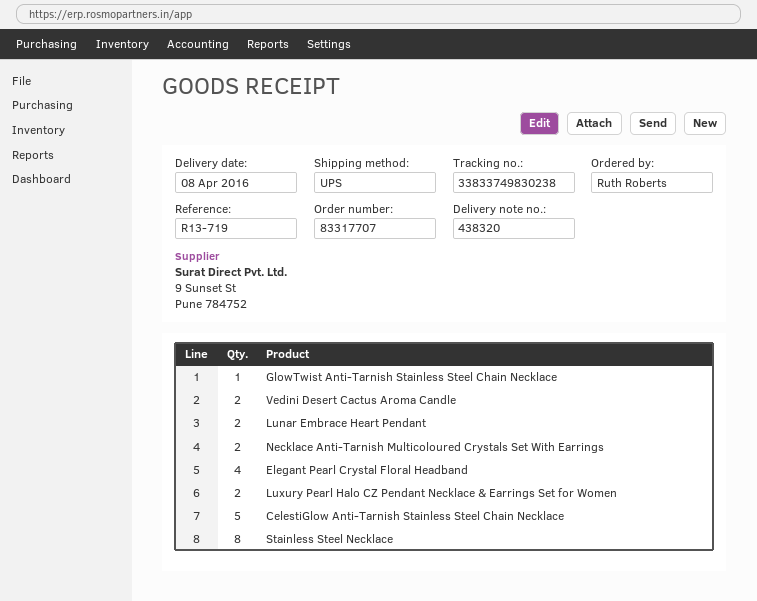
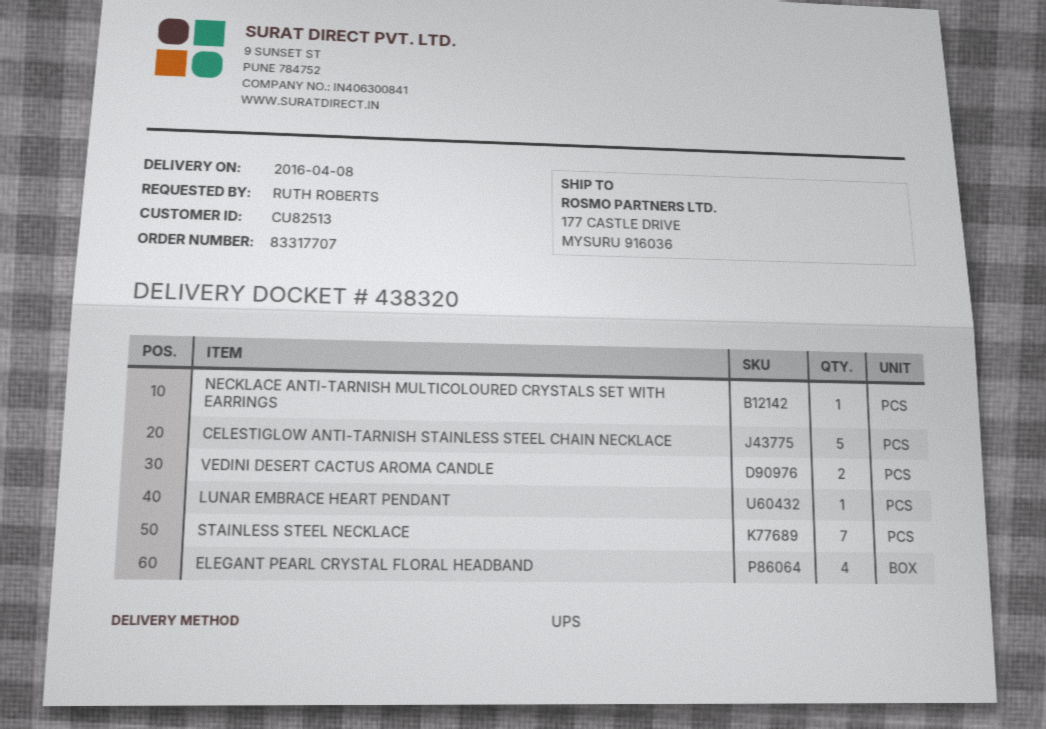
GlowTwist Anti-Tarnish Stainless Steel Chain Necklace: 1 -> none
Lunar Embrace Heart Pendant: 2 -> 1
Necklace Anti-Tarnish Multicoloured Crystals Set With Earrings: 2 -> 1
Luxury Pearl Halo CZ Pendant Necklace & Earrings Set for Women: 2 -> none
Stainless Steel Necklace: 8 -> 7

